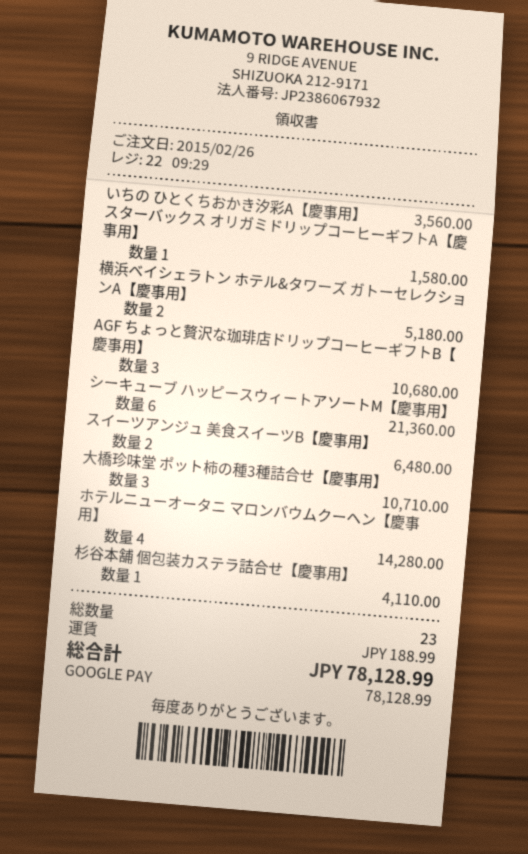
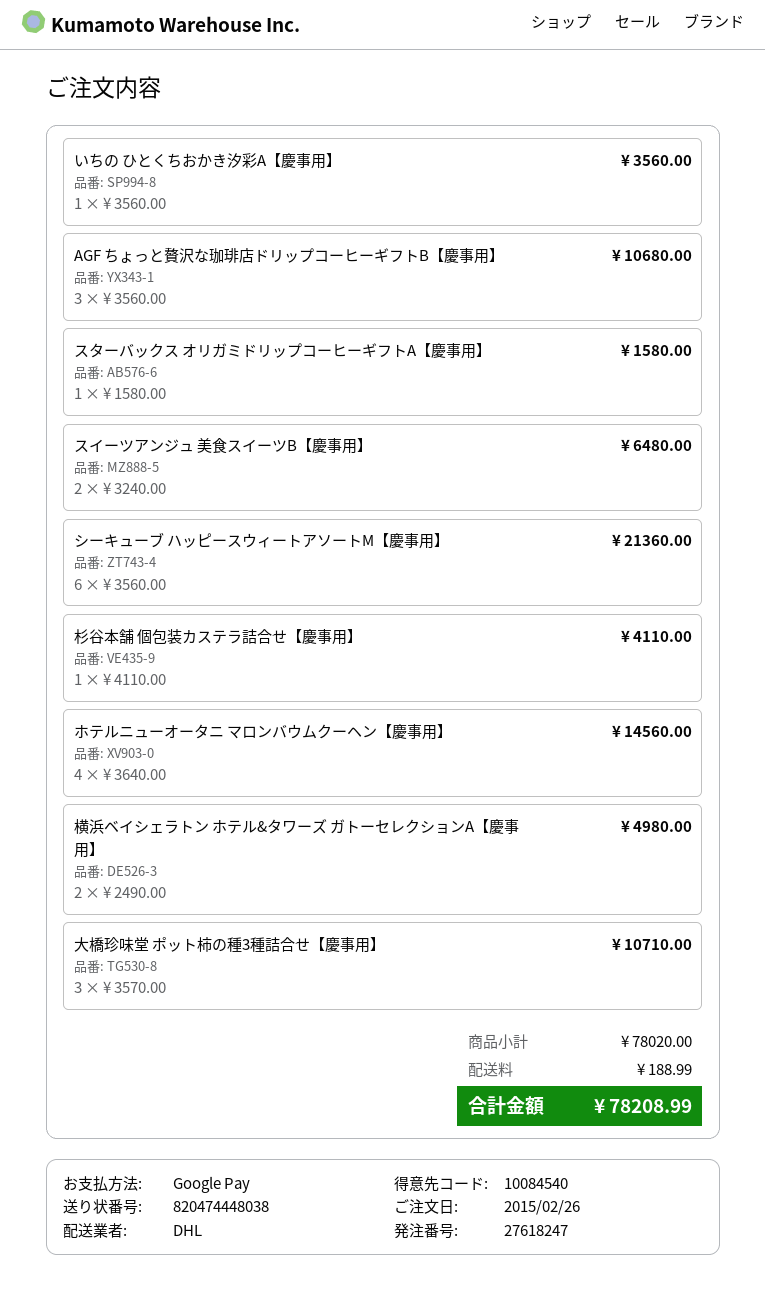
横浜ベイシェラトン ホテル&タワーズ ガトーセレクションA【慶事用】: 2 for 5180.00 -> 2 for 4980.00
ホテルニューオータニ マロンバウムクーヘン【慶事用】: 4 for 14280.00 -> 4 for 14560.00
total: 78128.99 -> 78208.99

